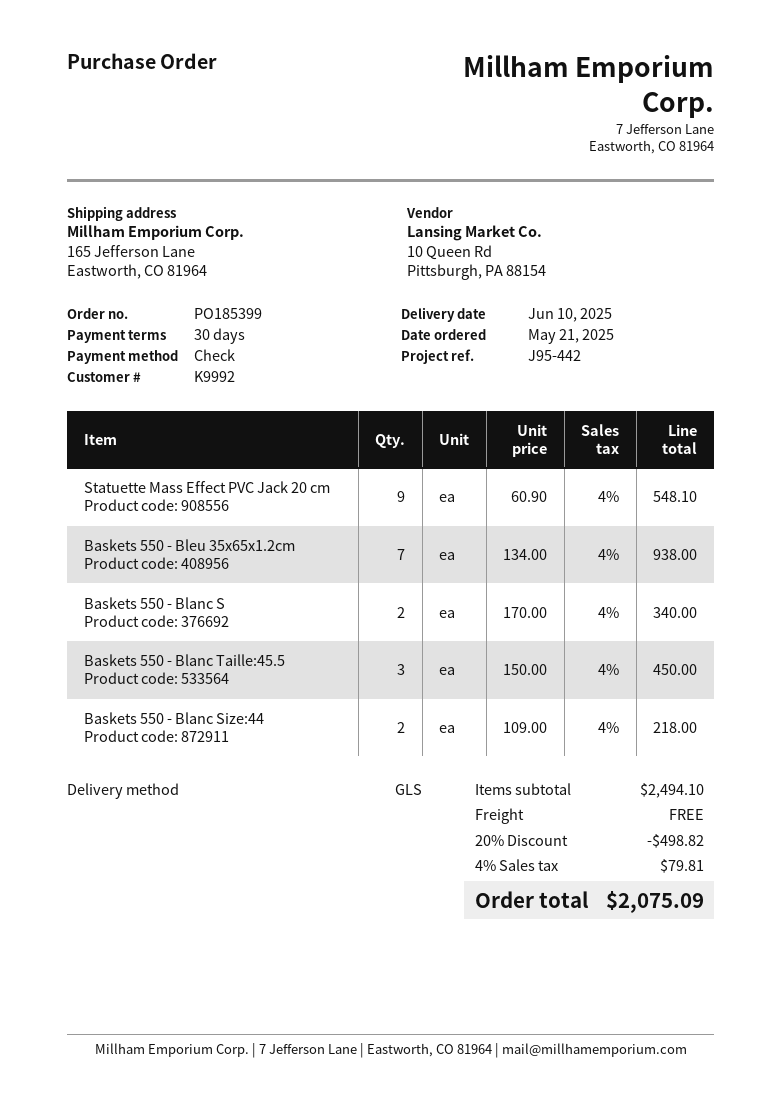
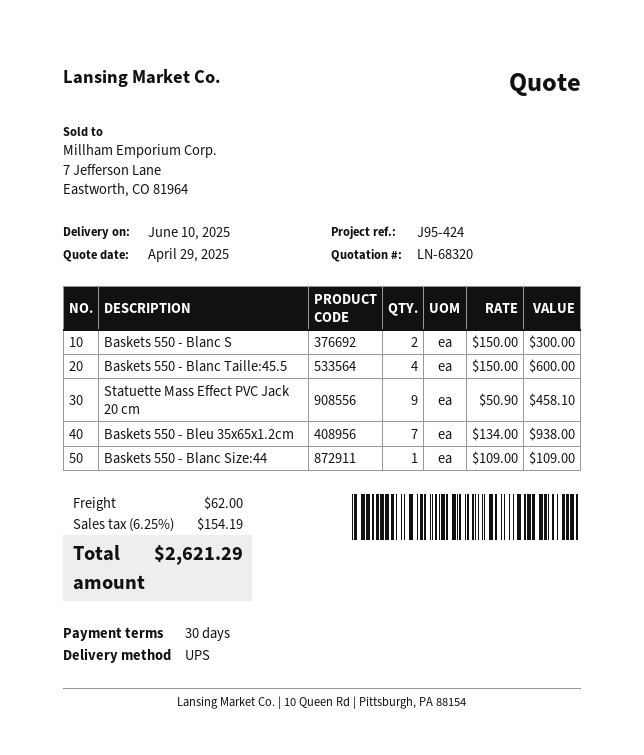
reference: J95-442 -> J95-424
shipping method: GLS -> UPS
Statuette Mass Effect PVC Jack 20 cm: 9 x 60.90 = 548.10 -> 9 x 50.90 = 458.10
Baskets 550 - Blanc S: 2 x 170.00 = 340.00 -> 2 x 150.00 = 300.00
Baskets 550 - Blanc Taille:45.5: 3 x 150.00 = 450.00 -> 4 x 150.00 = 600.00
Baskets 550 - Blanc Size:44: 2 x 109.00 = 218.00 -> 1 x 109.00 = 109.00
discount: 20% = 498.82 -> none
shipping: 0.00 -> 62.00
tax: 4% = 79.81 -> 6.25% = 154.19
total: 2075.09 -> 2621.29

